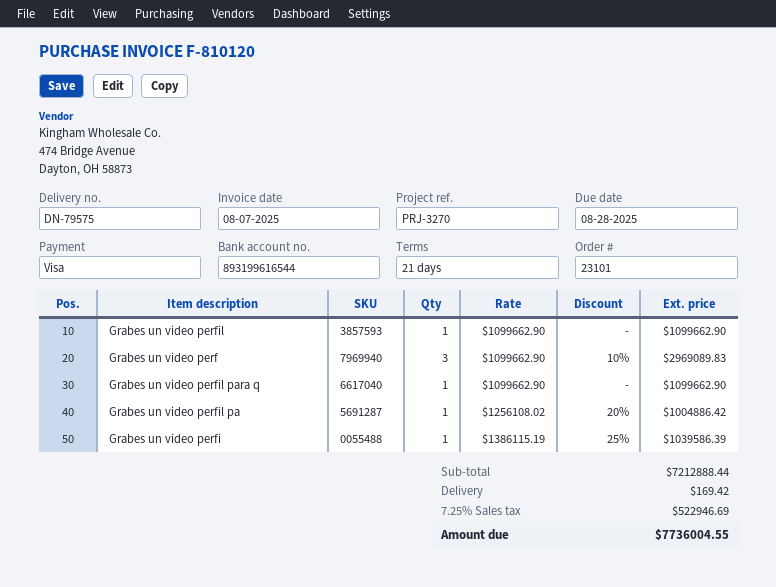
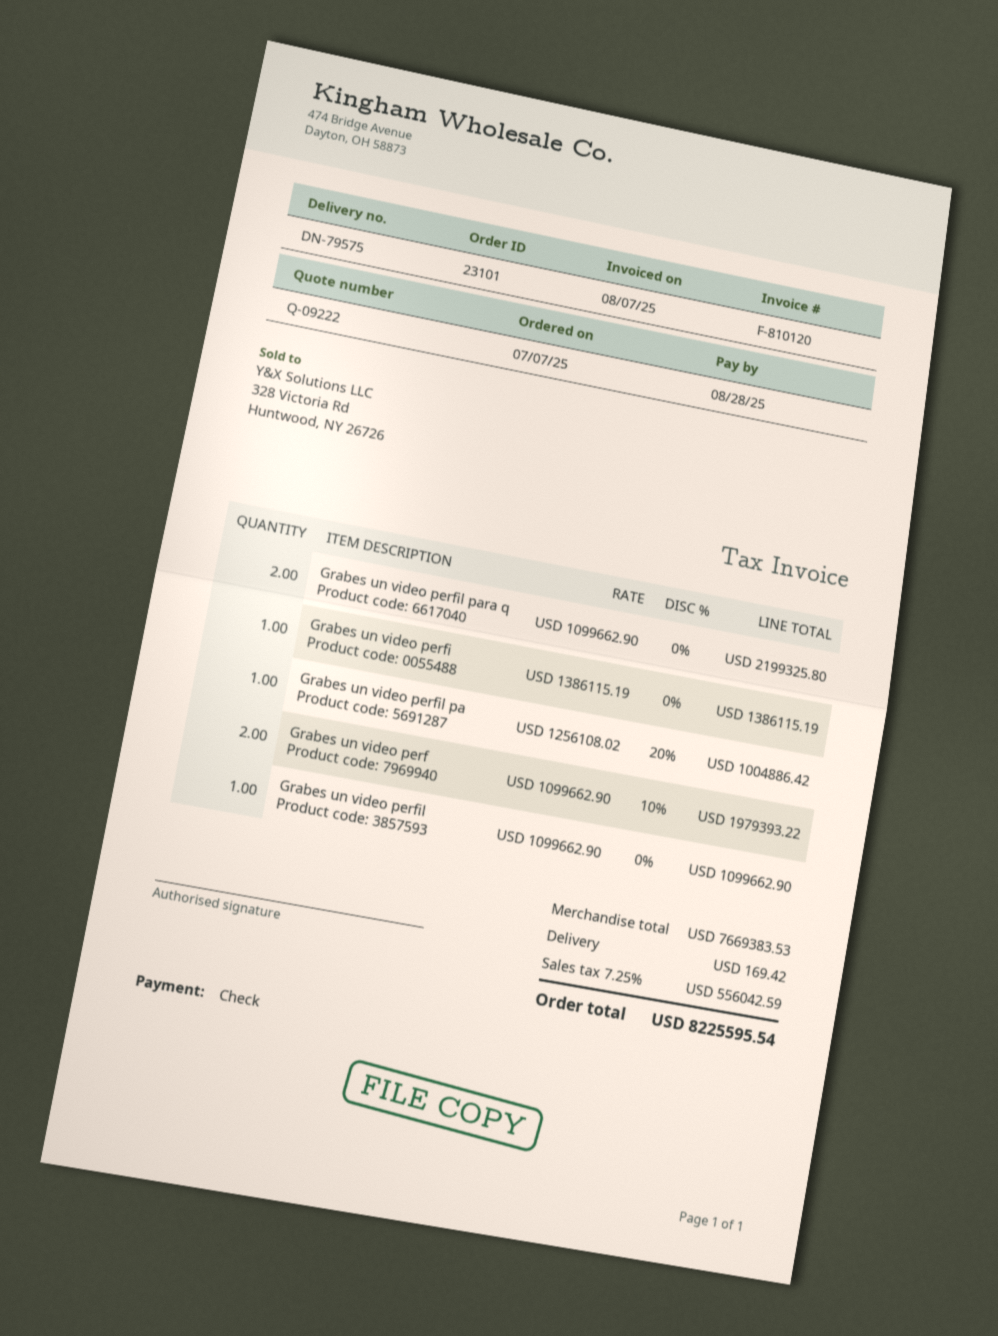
payment method: Visa -> cheque
Grabes un video perf: 3 x 1099662.90 - 10% = 2969089.83 -> 2 x 1099662.90 - 10% = 1979393.22
Grabes un video perfil para q: 1 x 1099662.90 = 1099662.90 -> 2 x 1099662.90 = 2199325.80
Grabes un video perfi: 1 x 1386115.19 - 25% = 1039586.39 -> 1 x 1386115.19 = 1386115.19
subtotal: 7212888.44 -> 7669383.53
tax: 7.25% = 522946.69 -> 7.25% = 556042.59
total: 7736004.55 -> 8225595.54

